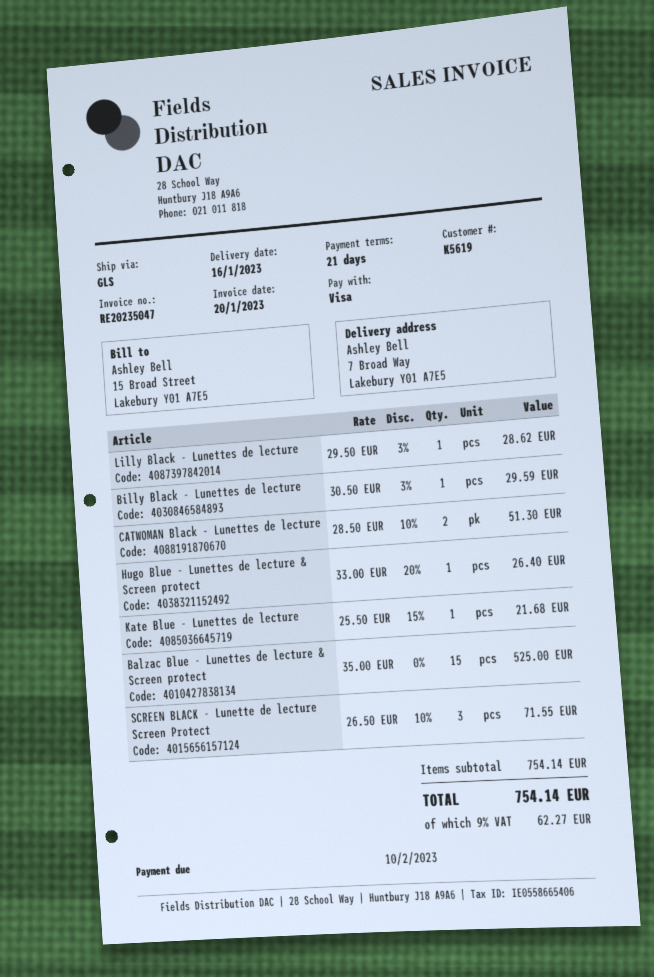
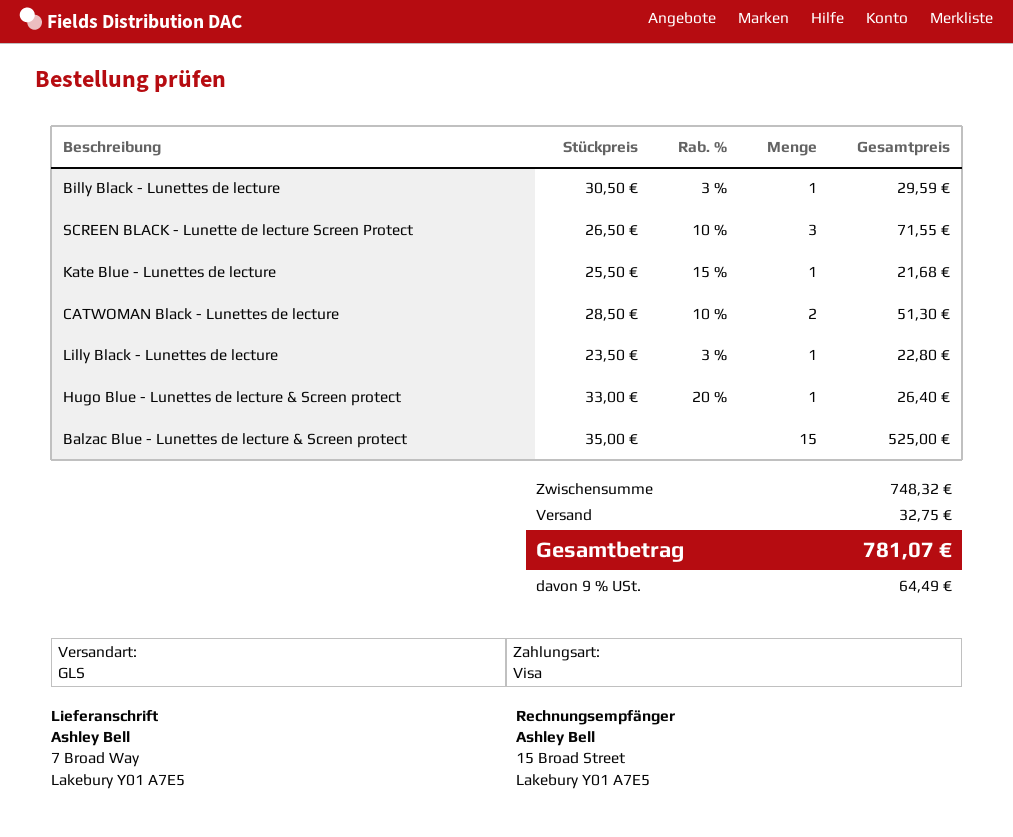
Lilly Black - Lunettes de lecture: 1 x 29.50 - 3% = 28.62 -> 1 x 23.50 - 3% = 22.80
subtotal: 754.14 -> 748.32
shipping: none -> 32.75
tax: 9% = 62.27 -> 9% = 64.49
total: 754.14 -> 781.07

